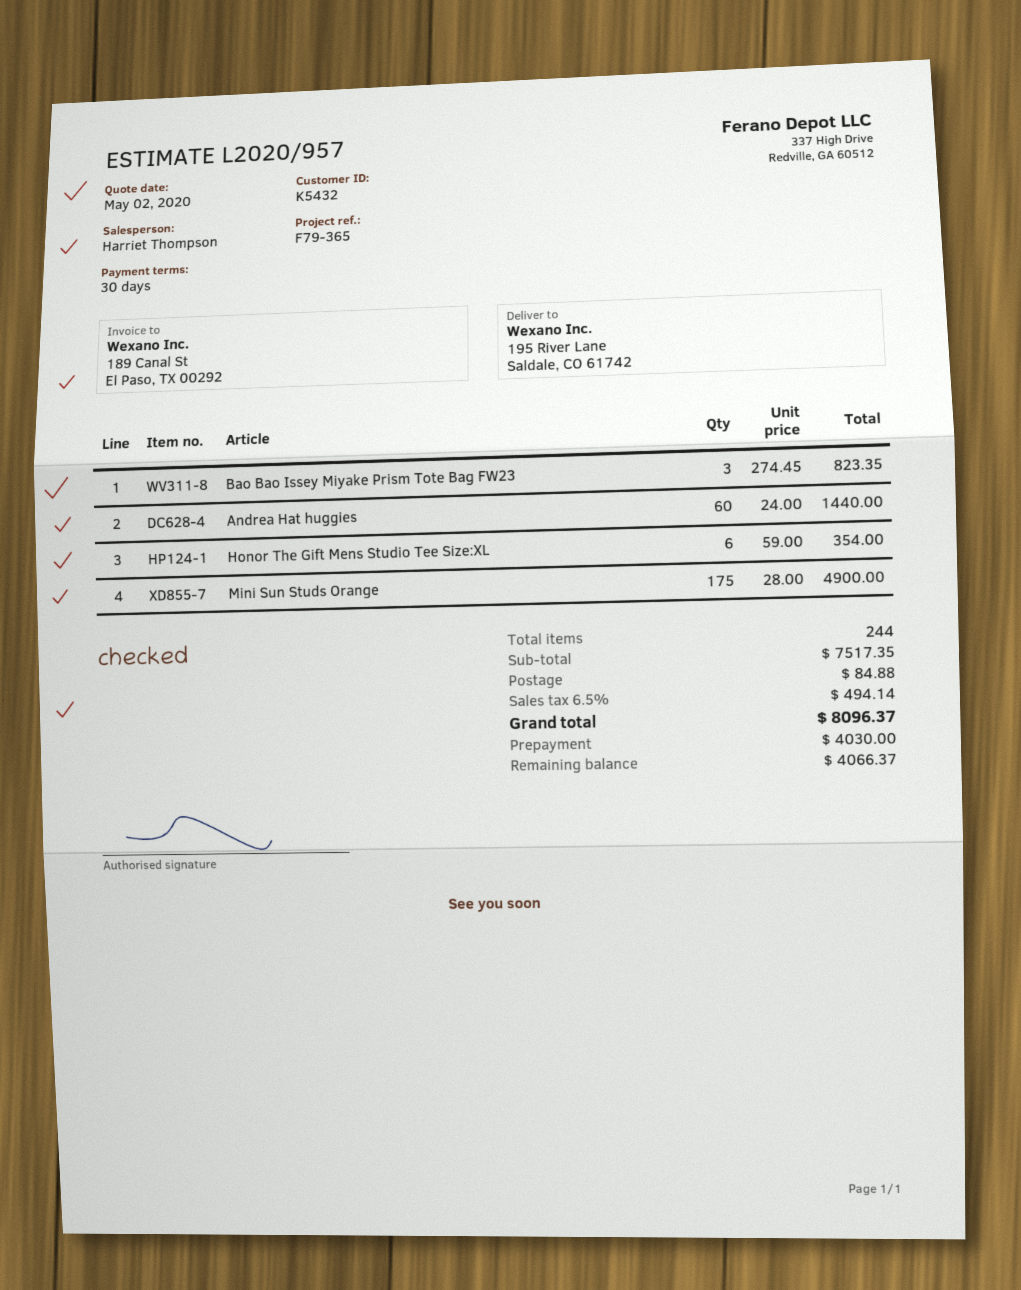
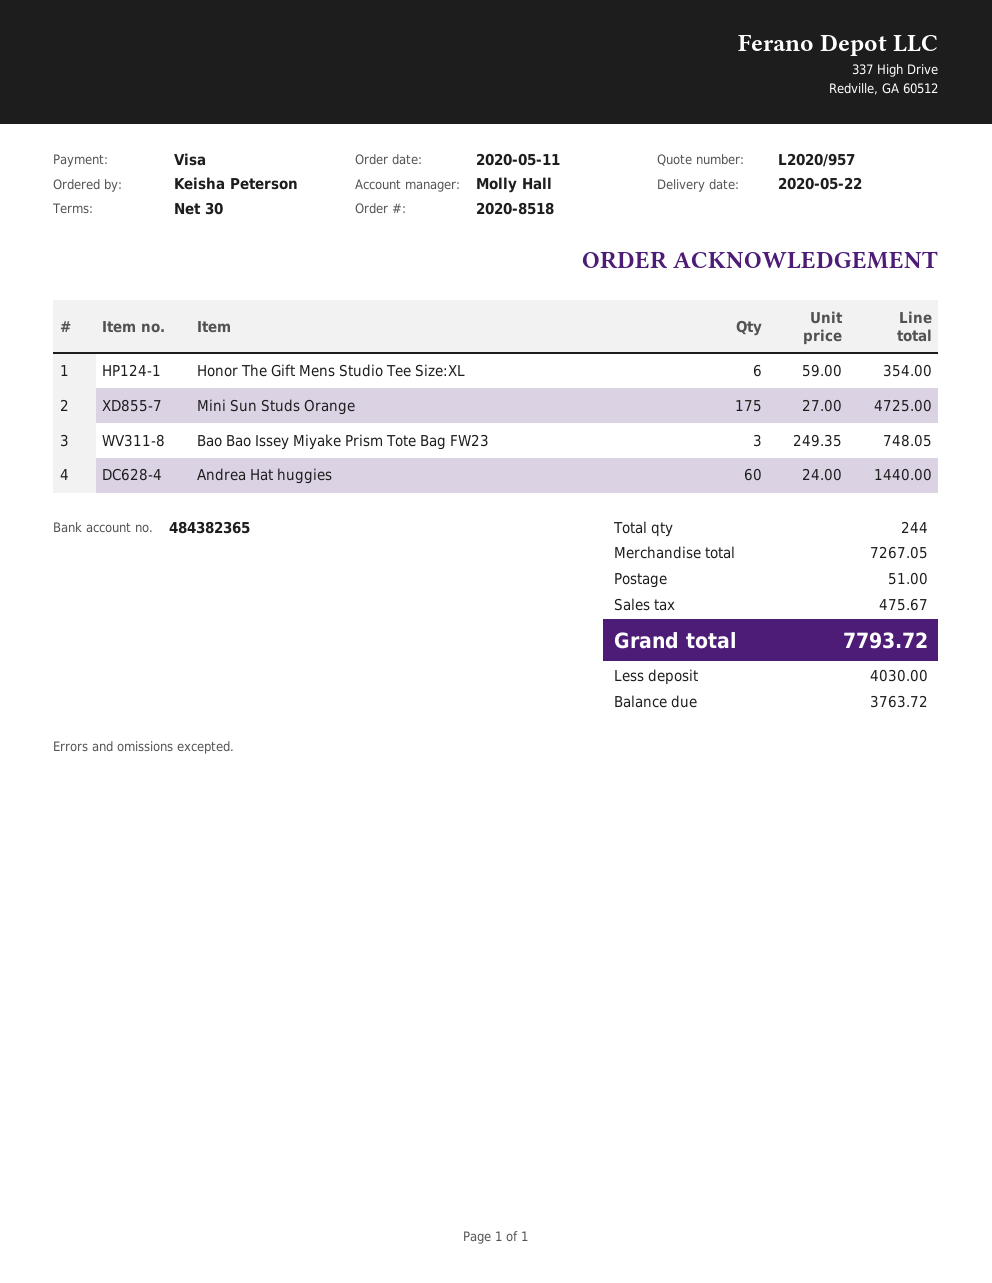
sales rep: Harriet Thompson -> Molly Hall
Bao Bao Issey Miyake Prism Tote Bag FW23: 3 x 274.45 = 823.35 -> 3 x 249.35 = 748.05
Mini Sun Studs Orange: 175 x 28.00 = 4900.00 -> 175 x 27.00 = 4725.00
subtotal: 7517.35 -> 7267.05
shipping: 84.88 -> 51.00
tax: 494.14 -> 475.67
total: 8096.37 -> 7793.72
balance: 4066.37 -> 3763.72

